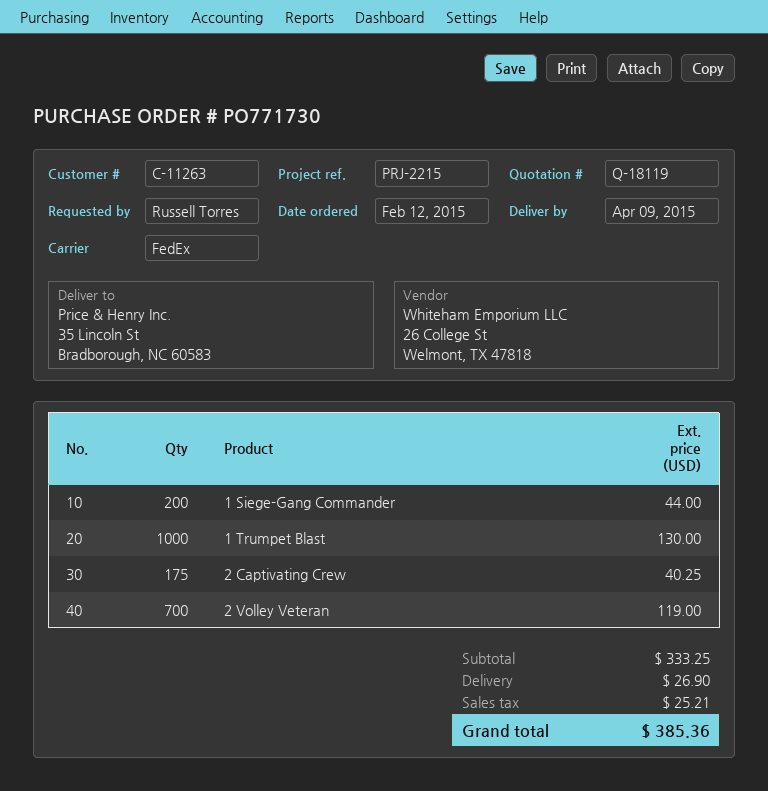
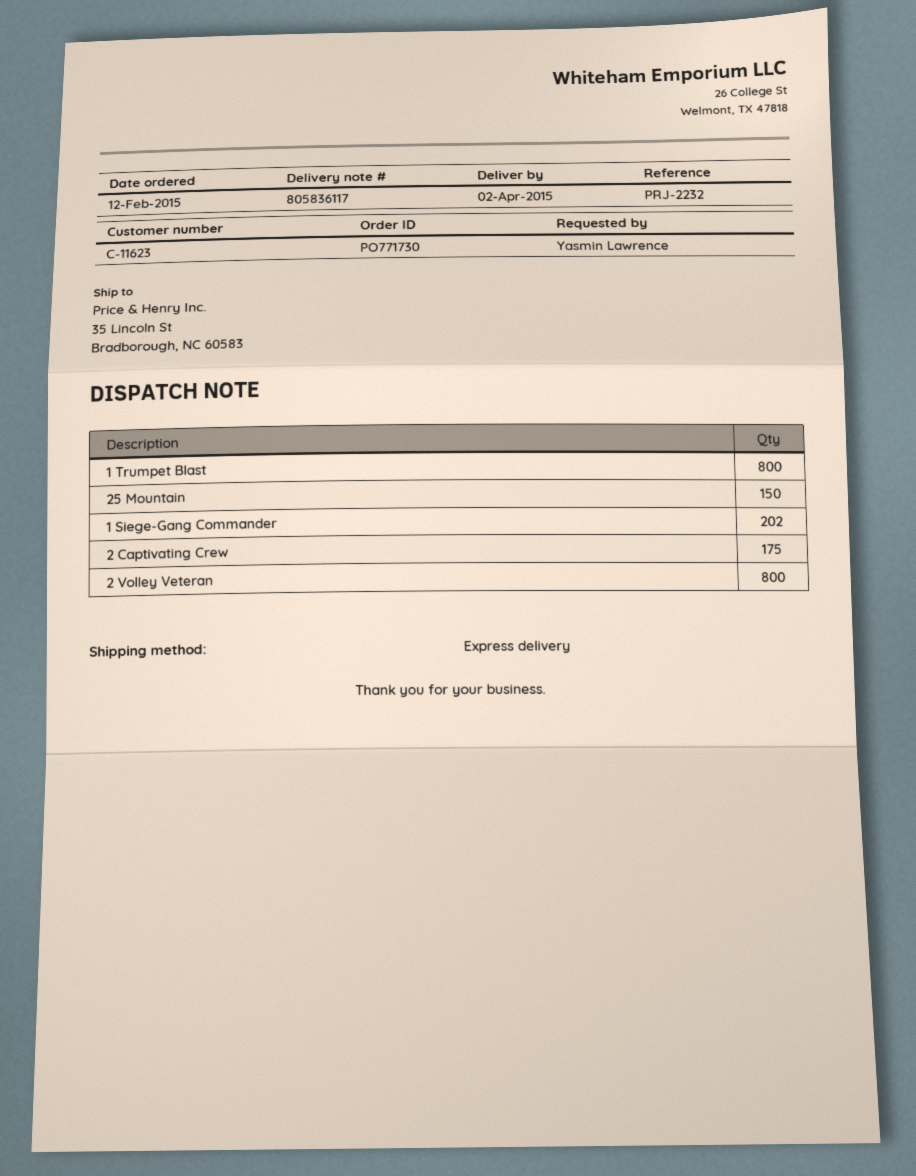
delivery date: 2015-04-09 -> 2015-04-02
customer number: C-11263 -> C-11623
reference: PRJ-2215 -> PRJ-2232
ordered by: Russell Torres -> Yasmin Lawrence
shipping method: FedEx -> express
1 Siege-Gang Commander: 200 -> 202
1 Trumpet Blast: 1000 -> 800
2 Volley Veteran: 700 -> 800
25 Mountain: none -> 150

